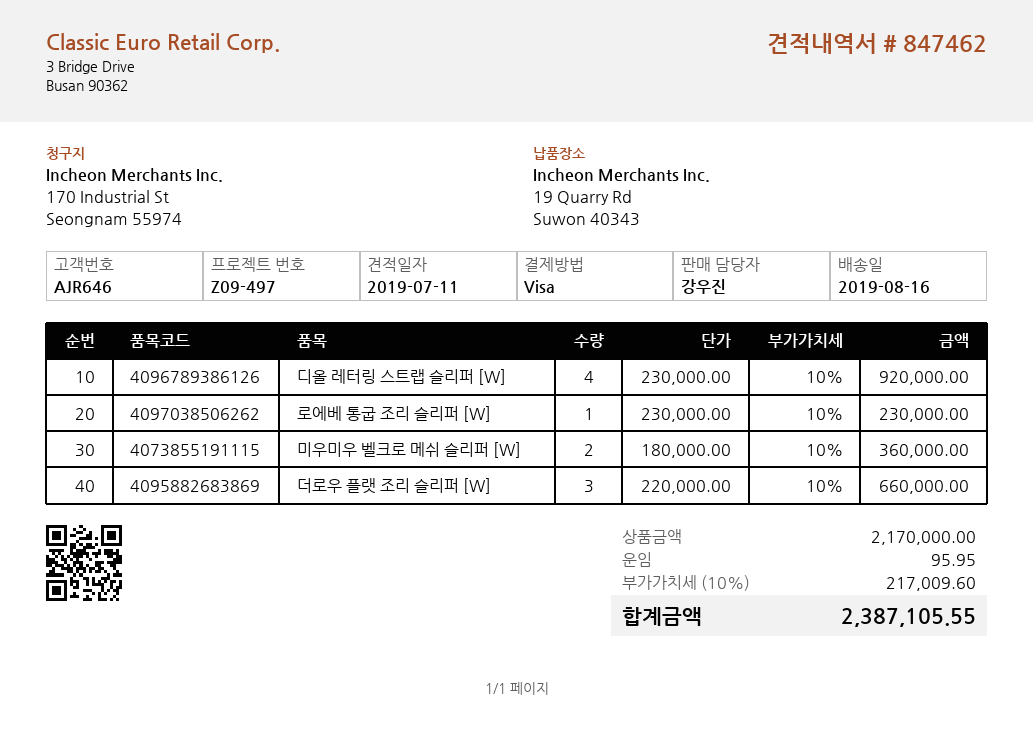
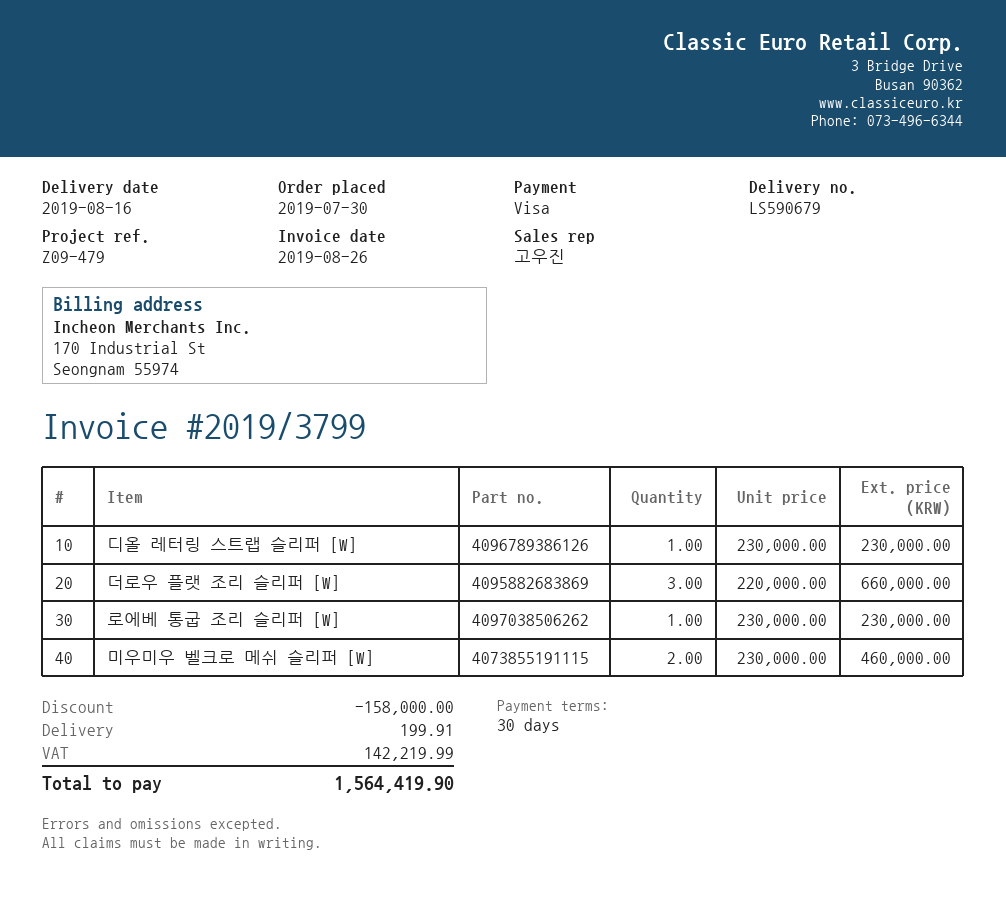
reference: Z09-497 -> Z09-479
sales rep: 강우진 -> 고우진
디올 레터링 스트랩 슬리퍼 [W]: 4 x 230000.00 = 920000.00 -> 1 x 230000.00 = 230000.00
미우미우 벨크로 메쉬 슬리퍼 [W]: 2 x 180000.00 = 360000.00 -> 2 x 230000.00 = 460000.00
discount: none -> 158000.00
shipping: 95.95 -> 199.91
tax: 217009.60 -> 142219.99
total: 2387105.55 -> 1564419.90

